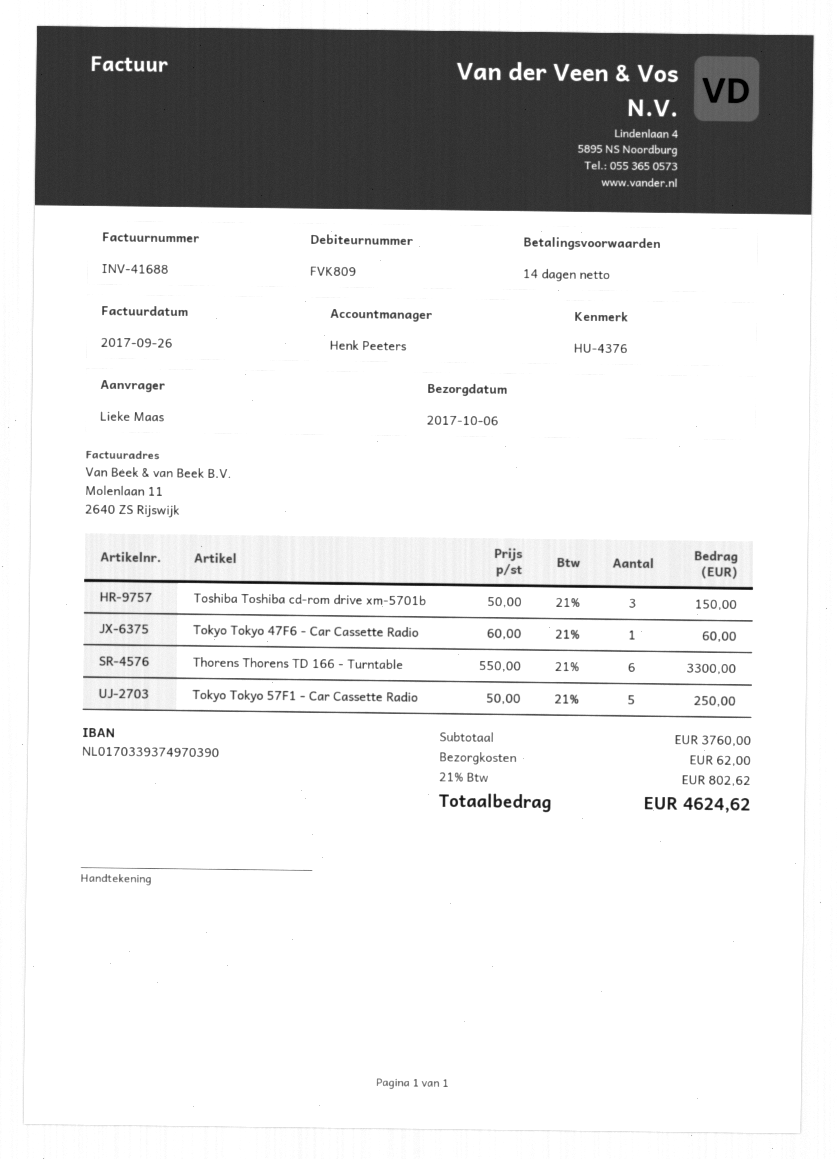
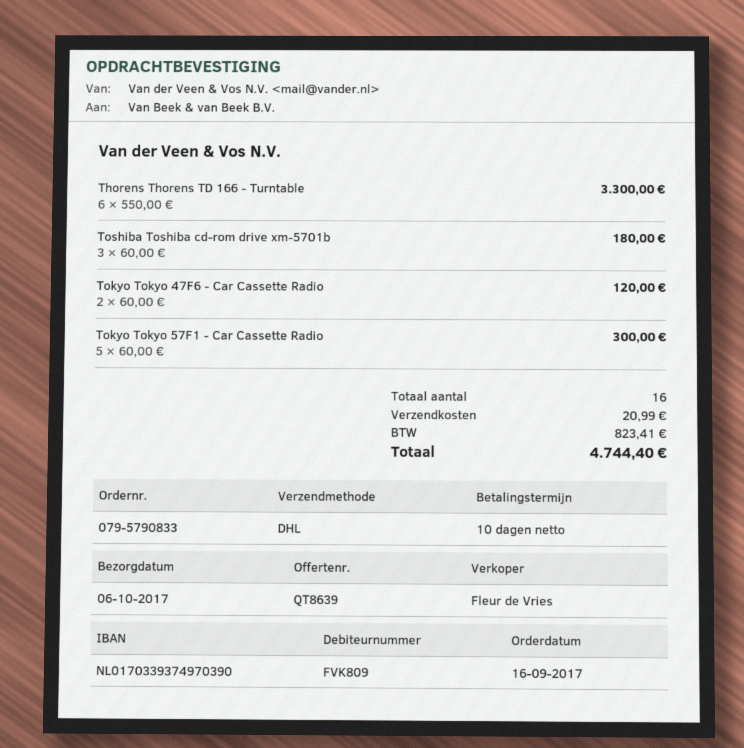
payment terms: 14 days -> 10 days
sales rep: Henk Peeters -> Fleur de Vries
Toshiba Toshiba cd-rom drive xm-5701b: 3 x 50.00 = 150.00 -> 3 x 60.00 = 180.00
Tokyo Tokyo 47F6 - Car Cassette Radio: 1 x 60.00 = 60.00 -> 2 x 60.00 = 120.00
Tokyo Tokyo 57F1 - Car Cassette Radio: 5 x 50.00 = 250.00 -> 5 x 60.00 = 300.00
shipping: 62.00 -> 20.99
tax: 802.62 -> 823.41
total: 4624.62 -> 4744.40

